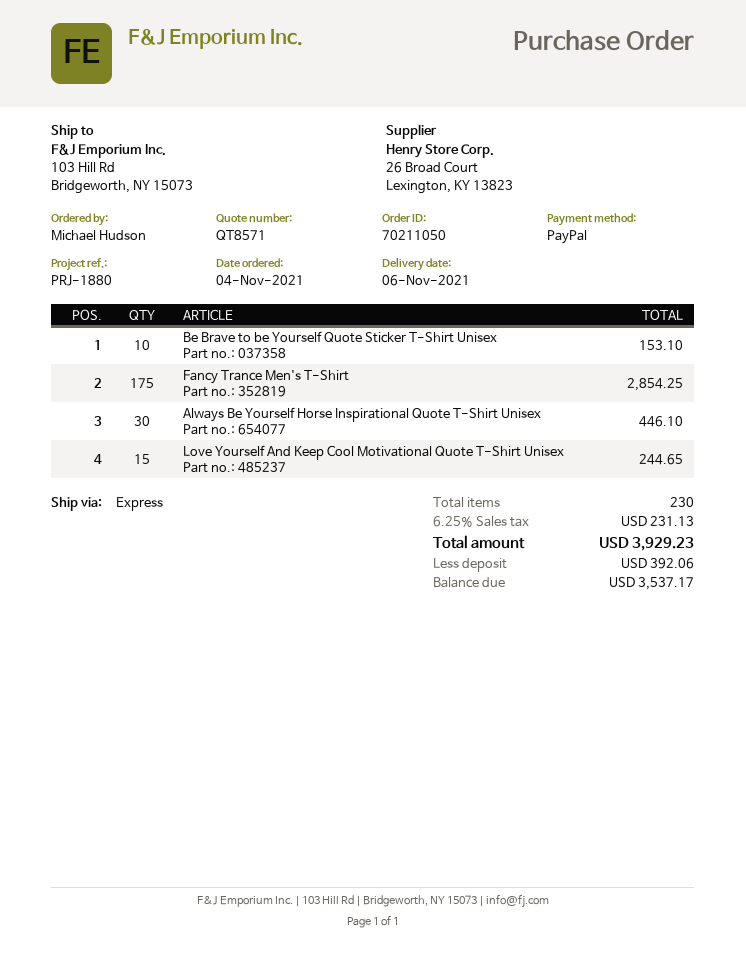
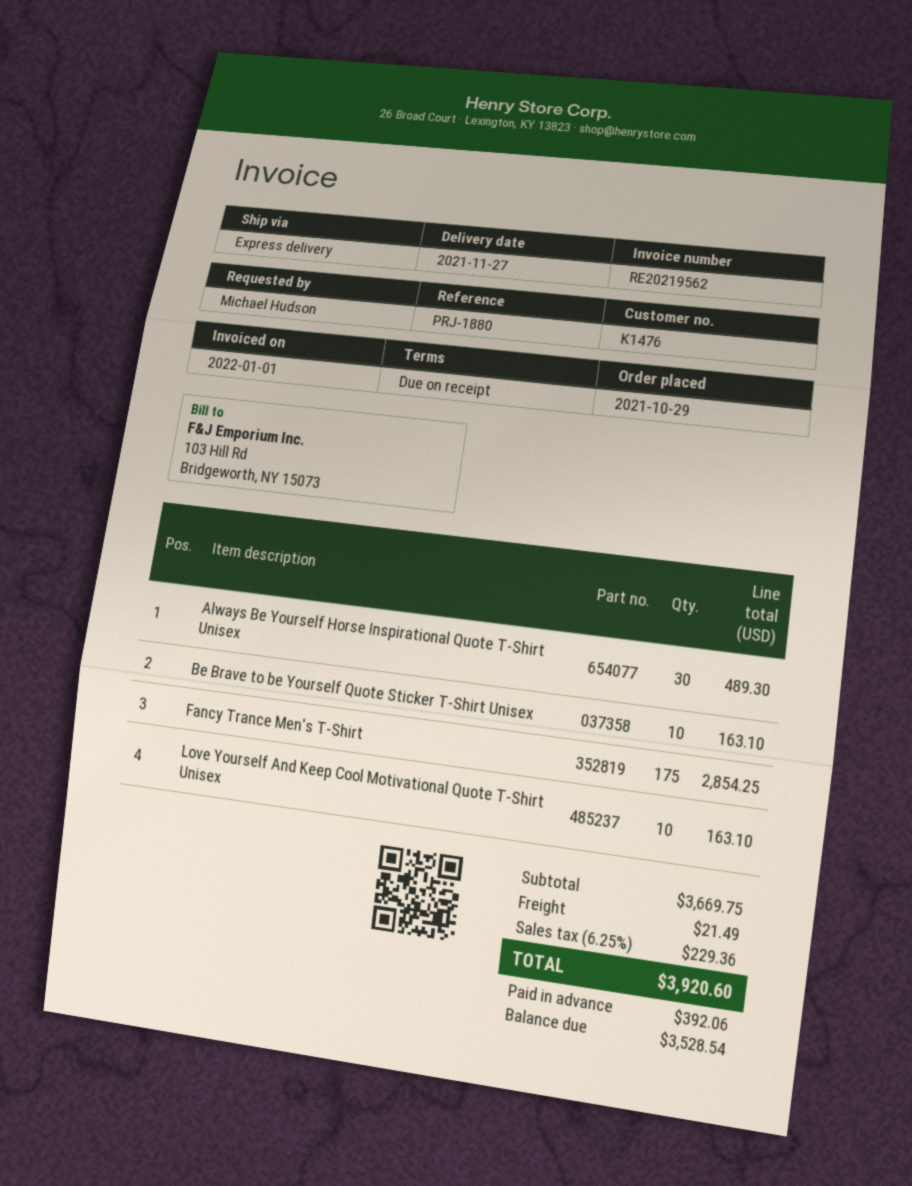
order date: 2021-11-04 -> 2021-10-29
delivery date: 2021-11-06 -> 2021-11-27
Be Brave to be Yourself Quote Sticker T-Shirt Unisex: 10 for 153.10 -> 10 for 163.10
Always Be Yourself Horse Inspirational Quote T-Shirt Unisex: 30 for 446.10 -> 30 for 489.30
Love Yourself And Keep Cool Motivational Quote T-Shirt Unisex: 15 for 244.65 -> 10 for 163.10
shipping: none -> 21.49
tax: 6.25% = 231.13 -> 6.25% = 229.36
total: 3929.23 -> 3920.60
balance: 3537.17 -> 3528.54

